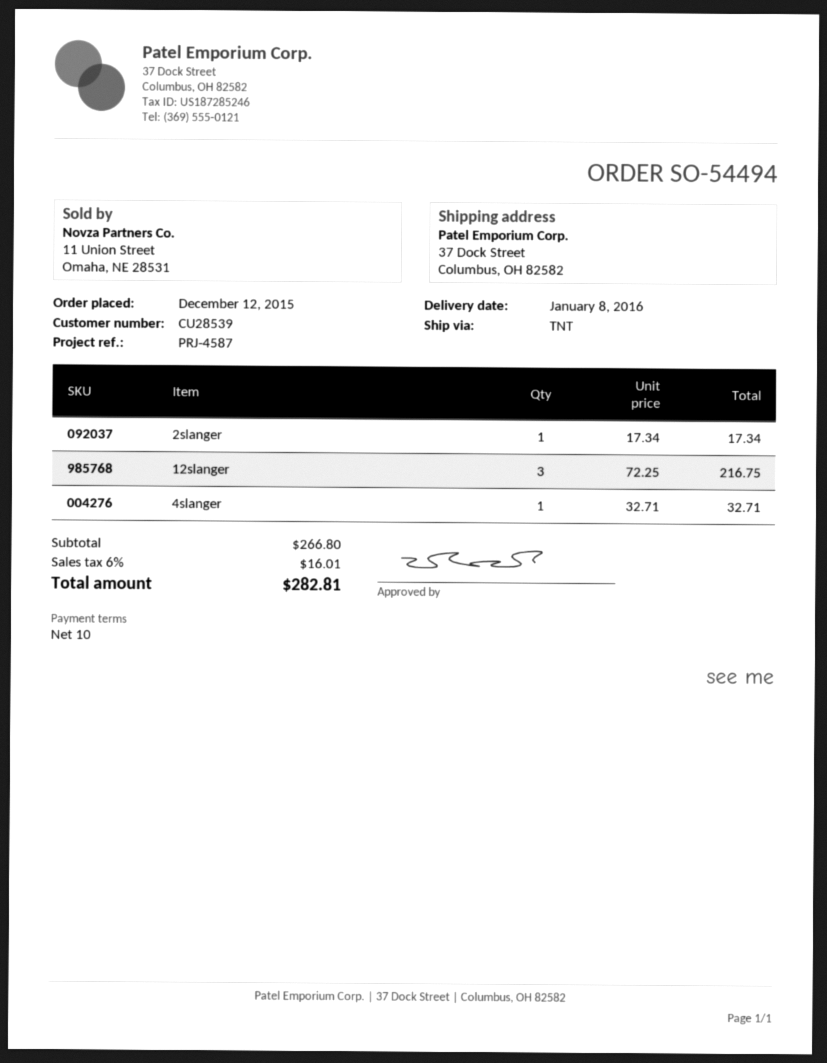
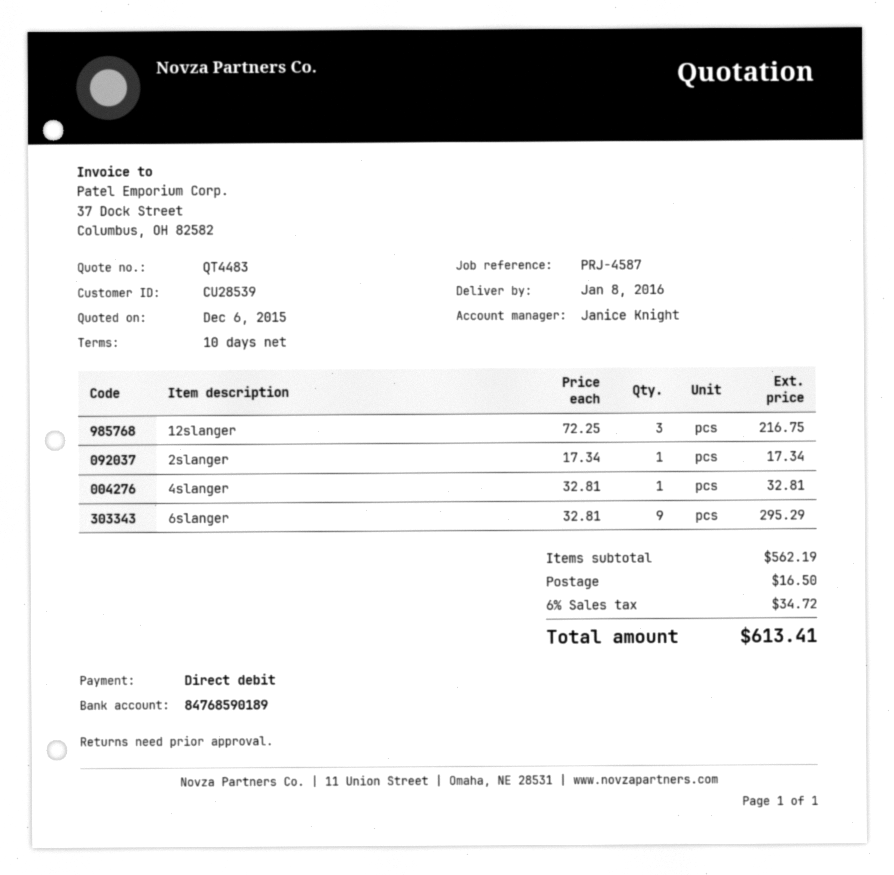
4slanger: 1 x 32.71 = 32.71 -> 1 x 32.81 = 32.81
6slanger: none -> 9 x 32.81 = 295.29
subtotal: 266.80 -> 562.19
shipping: none -> 16.50
tax: 6% = 16.01 -> 6% = 34.72
total: 282.81 -> 613.41

